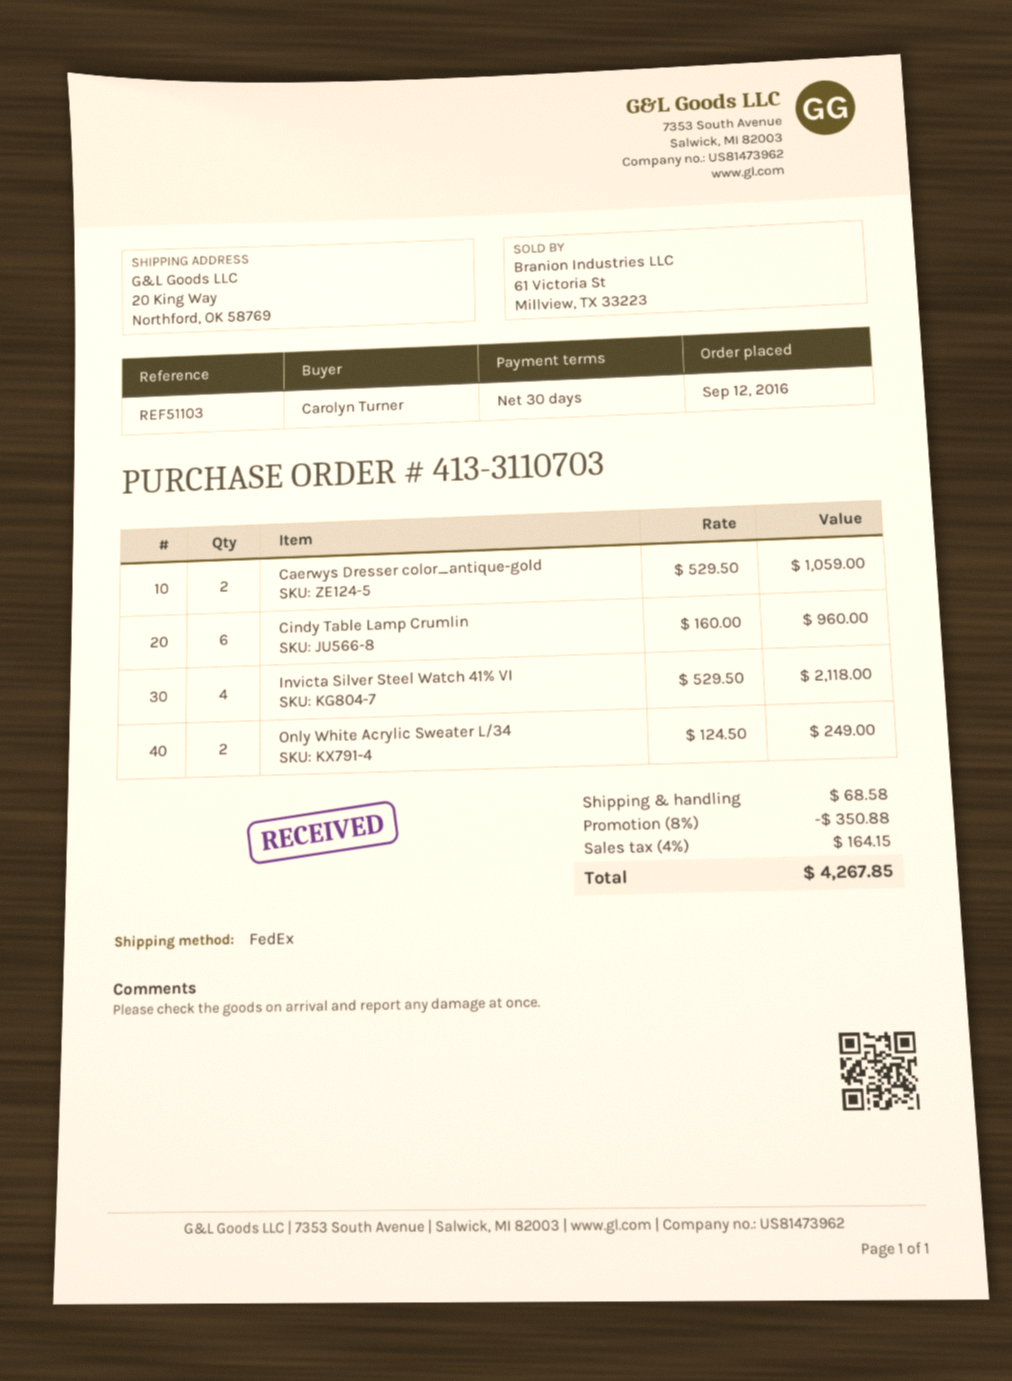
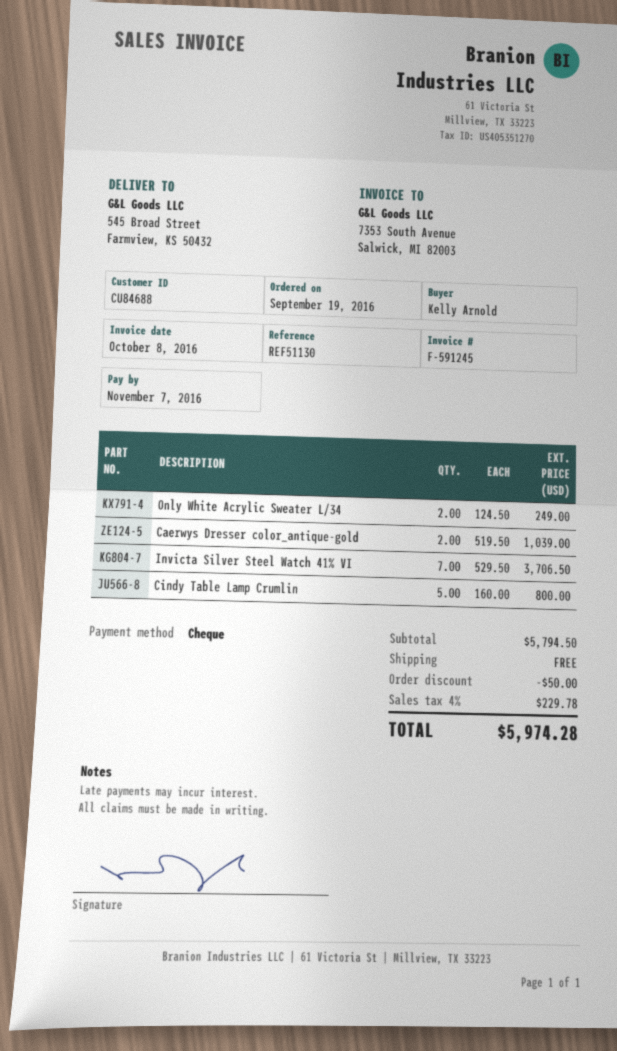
order date: 2016-09-12 -> 2016-09-19
reference: REF51103 -> REF51130
ordered by: Carolyn Turner -> Kelly Arnold
ship to: 20 King Way, Northford, OK 58769 -> 545 Broad Street, Farmview, KS 50432
Caerwys Dresser color_antique-gold: 2 x 529.50 = 1059.00 -> 2 x 519.50 = 1039.00
Cindy Table Lamp Crumlin: 6 x 160.00 = 960.00 -> 5 x 160.00 = 800.00
Invicta Silver Steel Watch 41% VI: 4 x 529.50 = 2118.00 -> 7 x 529.50 = 3706.50
discount: 350.88 -> 50.00
shipping: 68.58 -> 0.00
tax: 4% = 164.15 -> 4% = 229.78
total: 4267.85 -> 5974.28

